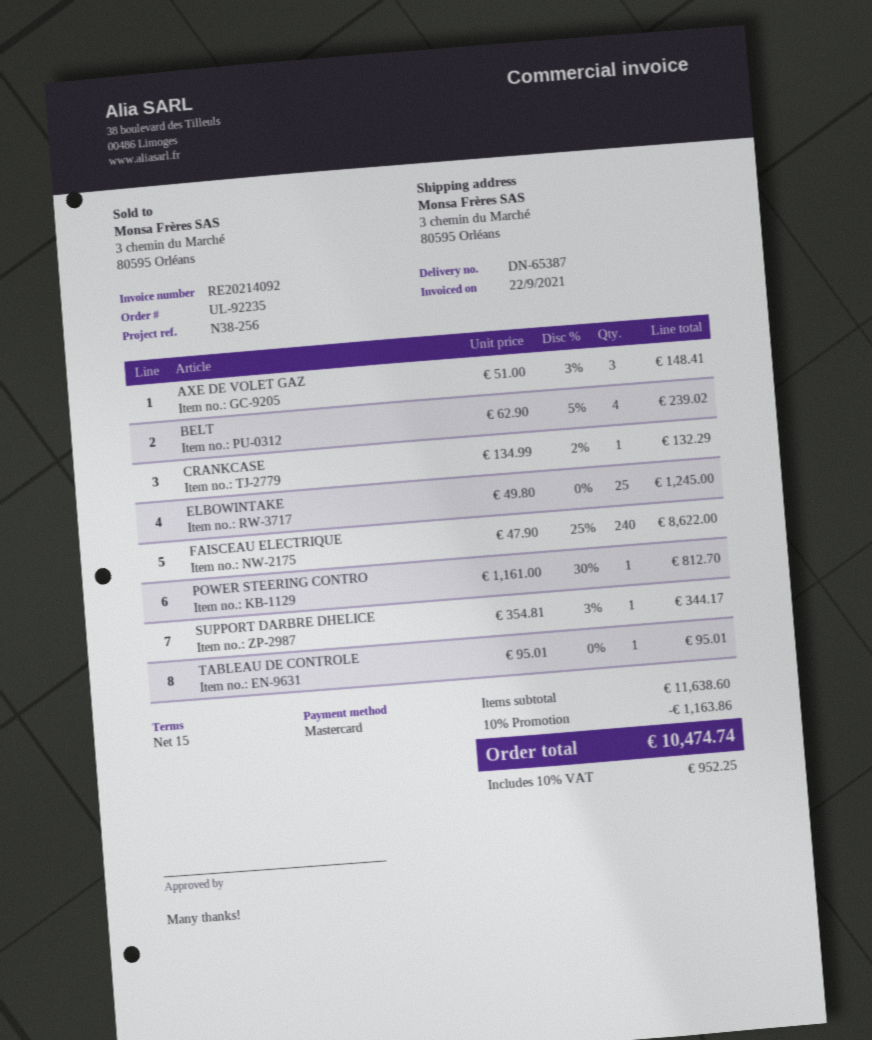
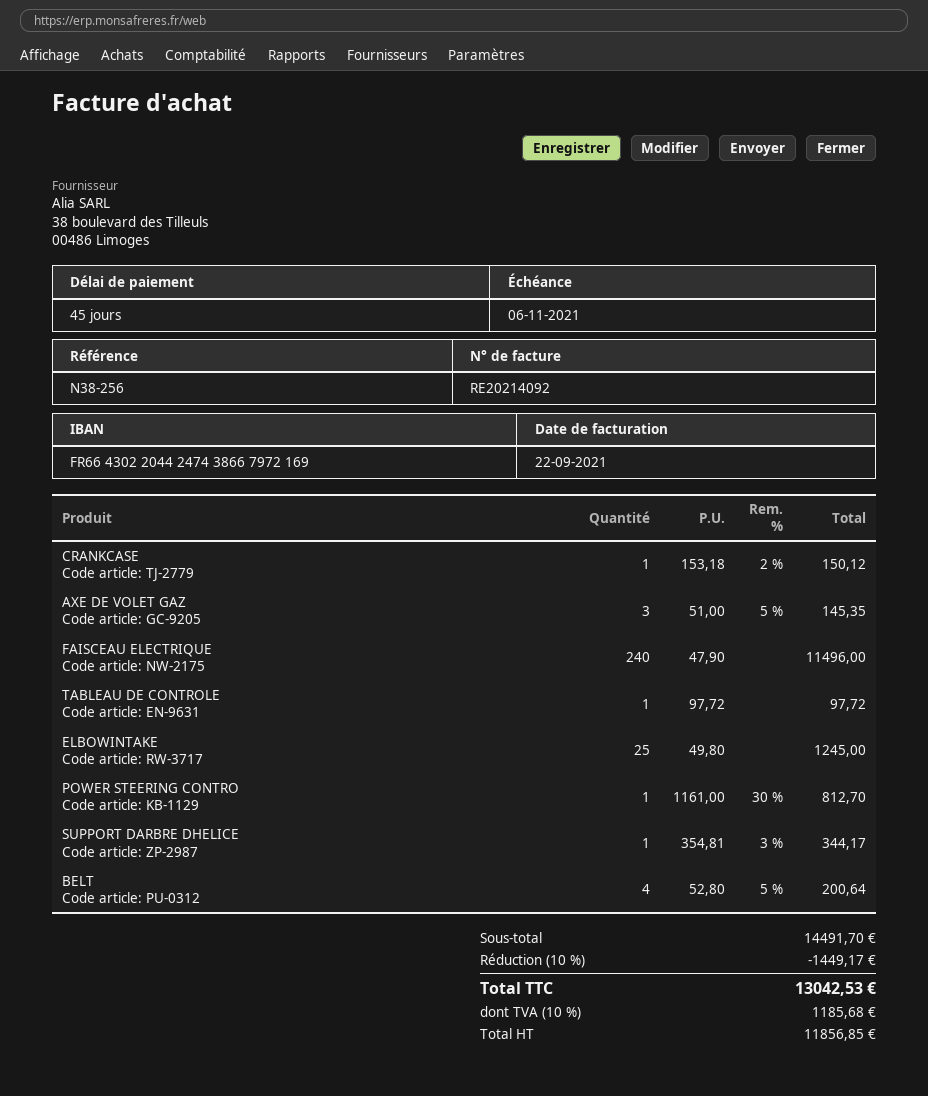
payment terms: 15 days -> 45 days
AXE DE VOLET GAZ: 3 x 51.00 - 3% = 148.41 -> 3 x 51.00 - 5% = 145.35
BELT: 4 x 62.90 - 5% = 239.02 -> 4 x 52.80 - 5% = 200.64
CRANKCASE: 1 x 134.99 - 2% = 132.29 -> 1 x 153.18 - 2% = 150.12
FAISCEAU ELECTRIQUE: 240 x 47.90 - 25% = 8622.00 -> 240 x 47.90 = 11496.00
TABLEAU DE CONTROLE: 1 x 95.01 = 95.01 -> 1 x 97.72 = 97.72
subtotal: 11638.60 -> 14491.70
discount: 10% = 1163.86 -> 10% = 1449.17
tax: 10% = 952.25 -> 10% = 1185.68
total: 10474.74 -> 13042.53

